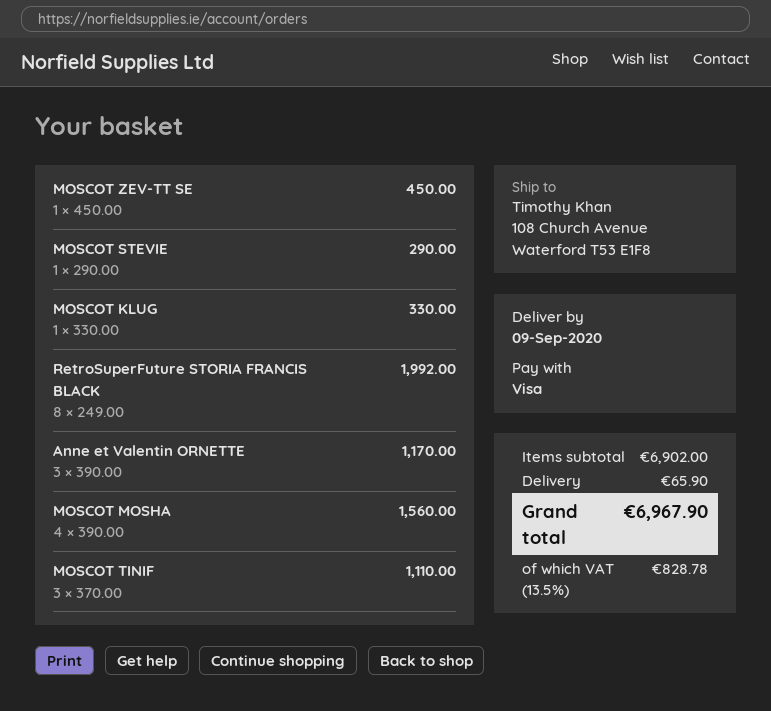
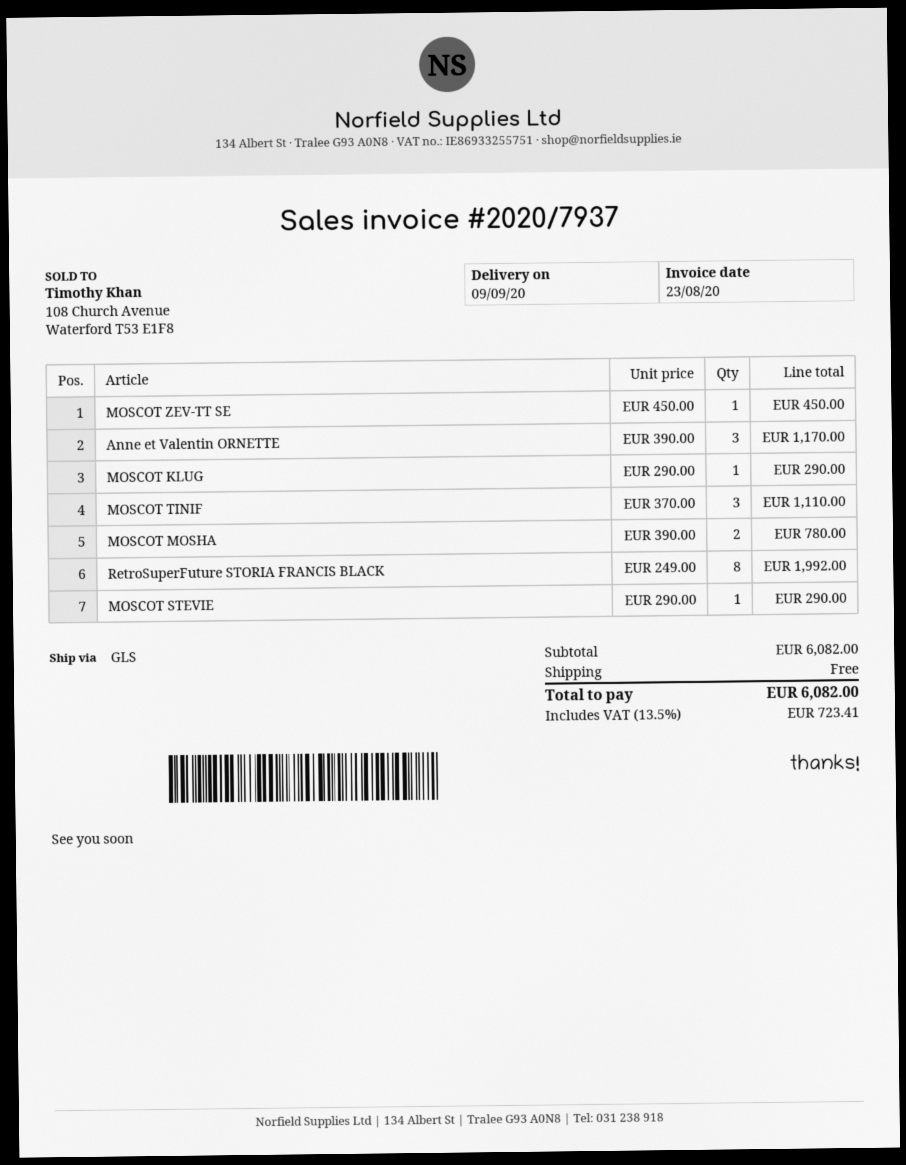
MOSCOT KLUG: 1 x 330.00 = 330.00 -> 1 x 290.00 = 290.00
MOSCOT MOSHA: 4 x 390.00 = 1560.00 -> 2 x 390.00 = 780.00
subtotal: 6902.00 -> 6082.00
shipping: 65.90 -> 0.00
tax: 13.5% = 828.78 -> 13.5% = 723.41
total: 6967.90 -> 6082.00

